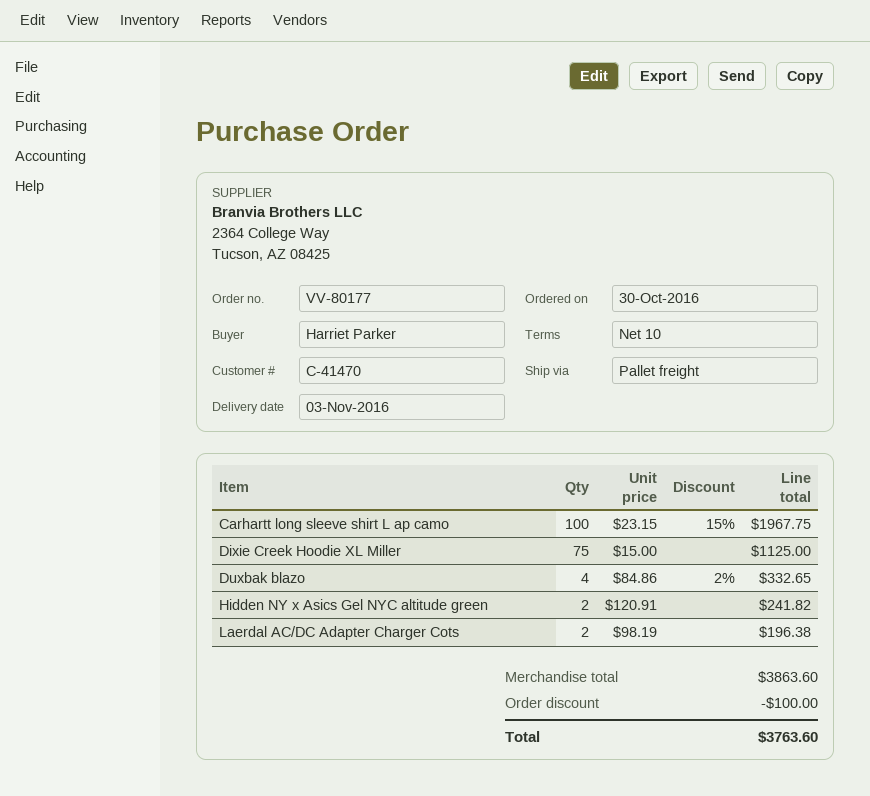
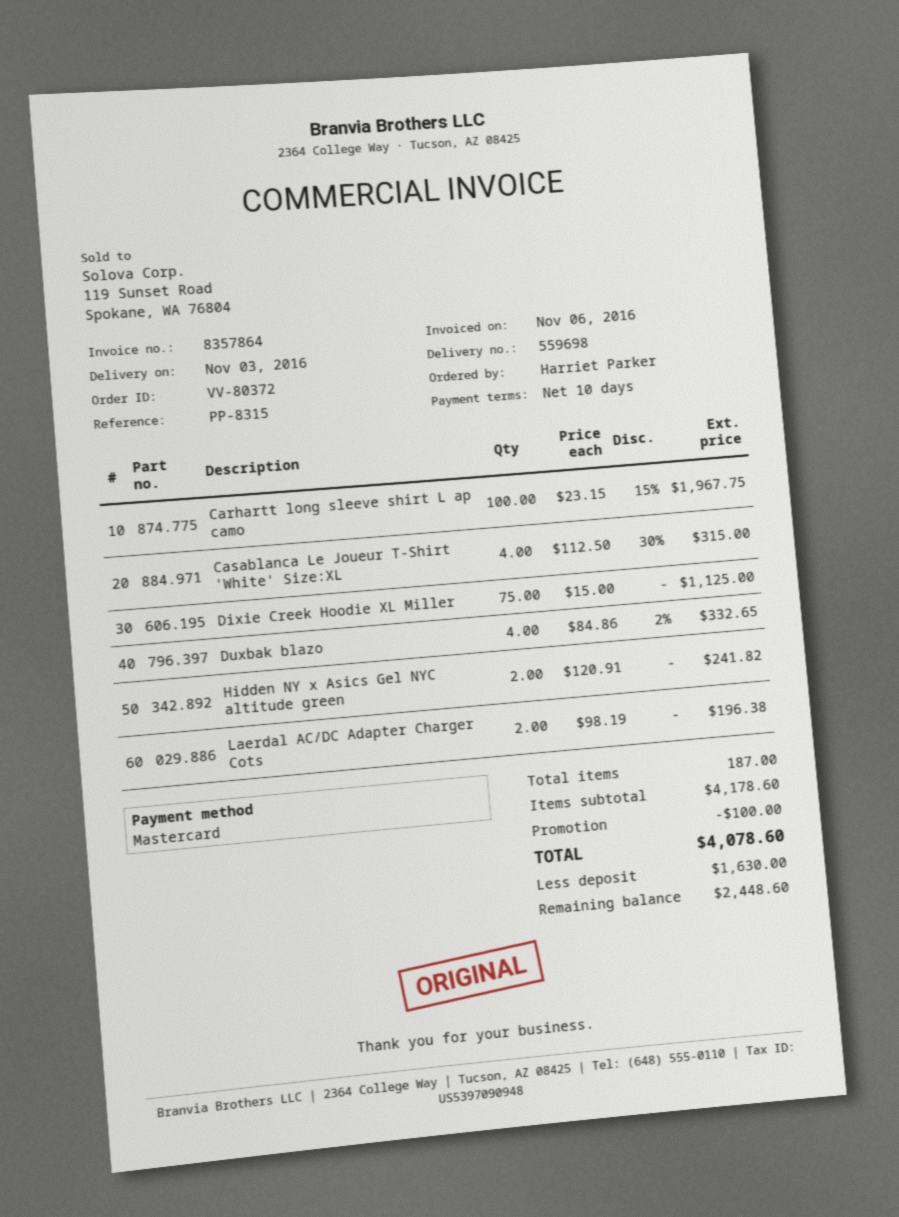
order number: VV-80177 -> VV-80372
Casablanca Le Joueur T-Shirt 'White' Size:XL: none -> 4 x 112.50 - 30% = 315.00
subtotal: 3863.60 -> 4178.60
total: 3763.60 -> 4078.60

